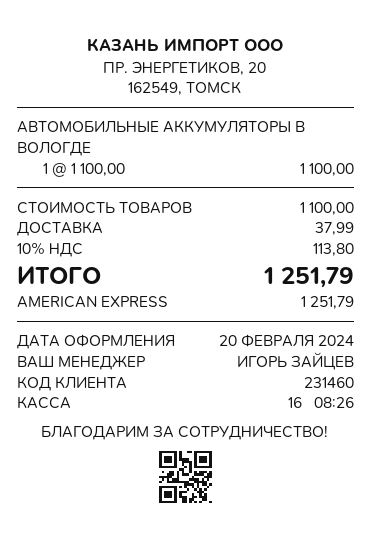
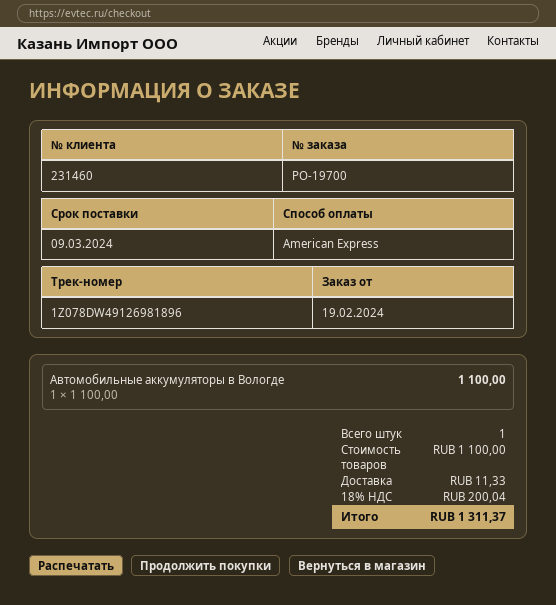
order date: 2024-02-20 -> 2024-02-19
shipping: 37.99 -> 11.33
tax: 10% = 113.80 -> 18% = 200.04
total: 1251.79 -> 1311.37

